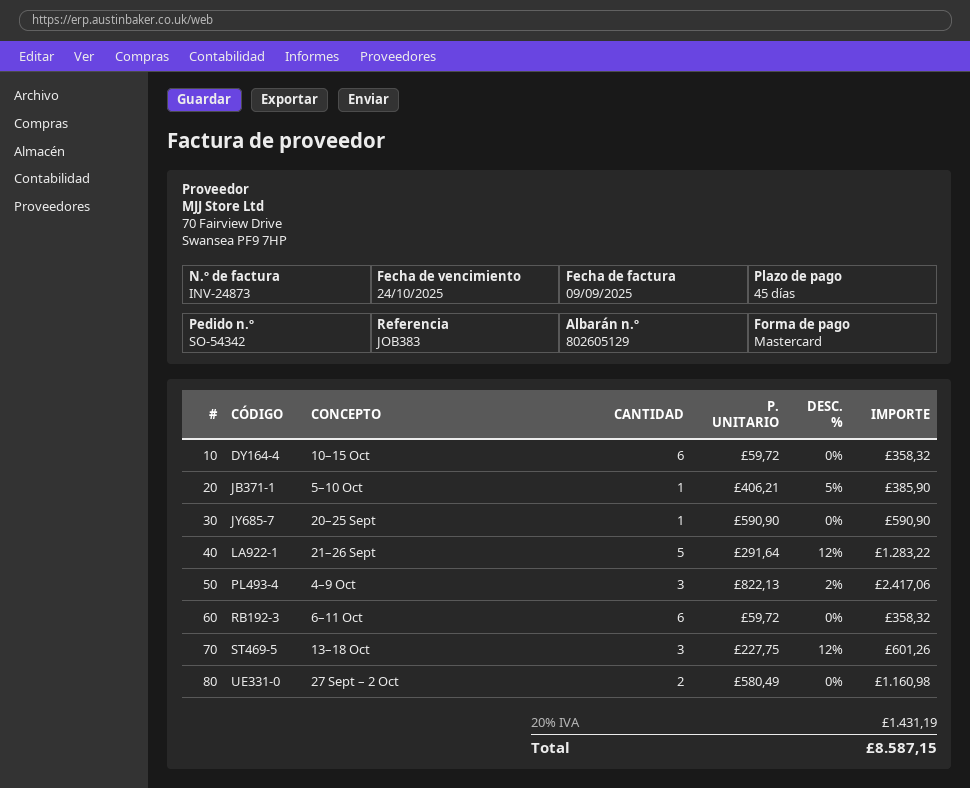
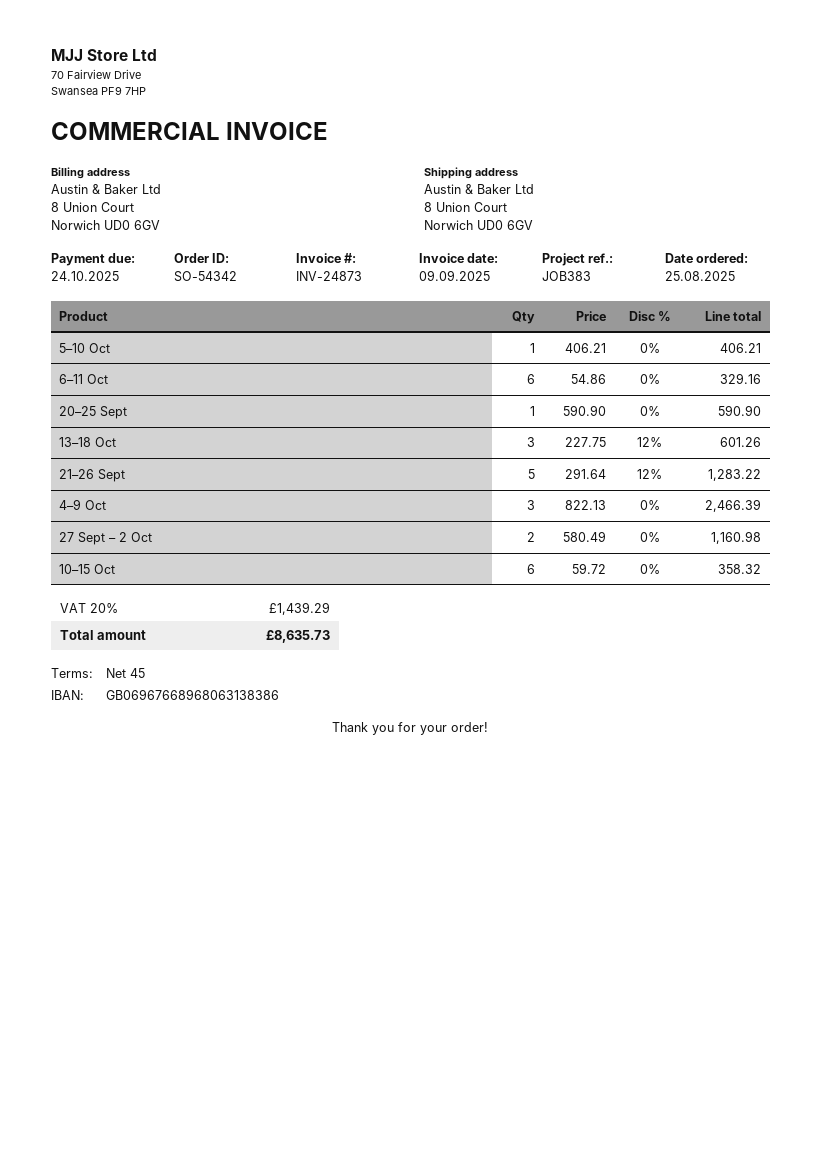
5–10 Oct: 1 x 406.21 - 5% = 385.90 -> 1 x 406.21 = 406.21
4–9 Oct: 3 x 822.13 - 2% = 2417.06 -> 3 x 822.13 = 2466.39
6–11 Oct: 6 x 59.72 = 358.32 -> 6 x 54.86 = 329.16
tax: 20% = 1431.19 -> 20% = 1439.29
total: 8587.15 -> 8635.73

